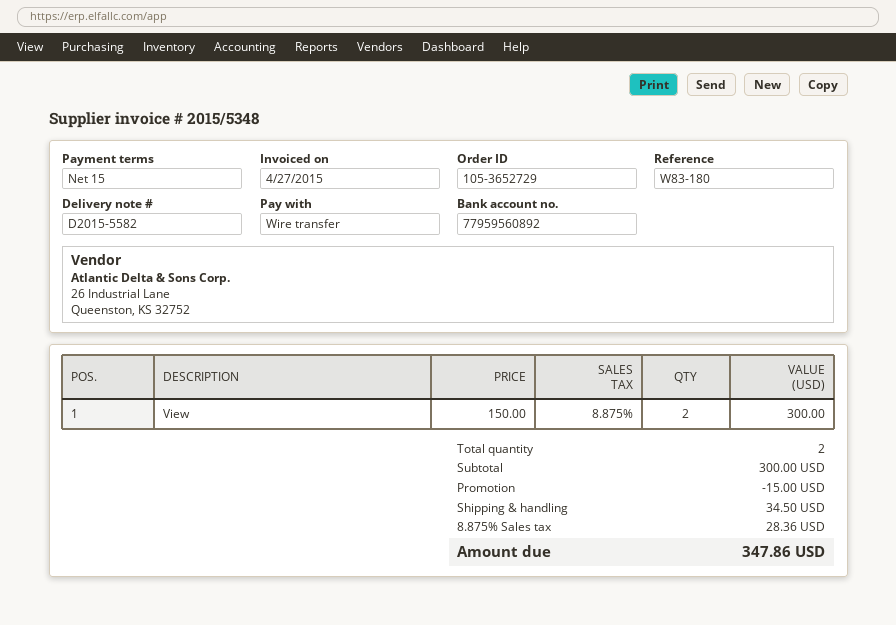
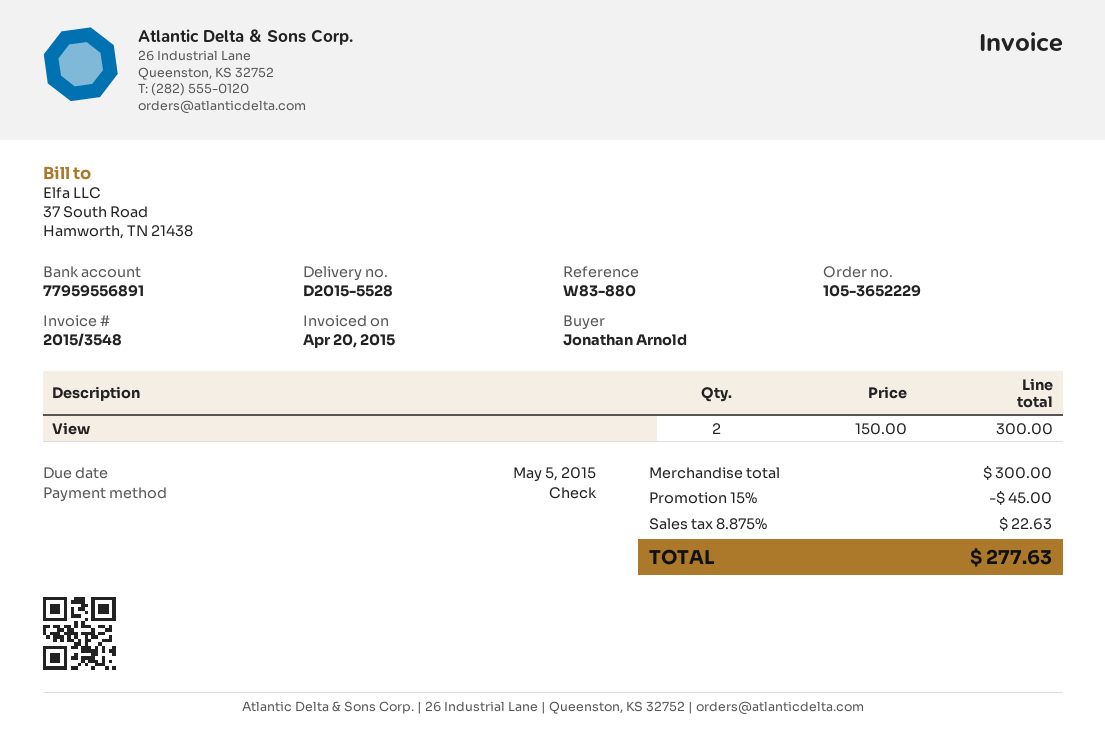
order number: 105-3652729 -> 105-3652229
delivery note number: D2015-5582 -> D2015-5528
invoice number: 2015/5348 -> 2015/3548
invoice date: 2015-04-27 -> 2015-04-20
reference: W83-180 -> W83-880
payment method: bank transfer -> cheque
bank account: 77959560892 -> 77959556891
discount: 15.00 -> 45.00
shipping: 34.50 -> none
tax: 8.875% = 28.36 -> 8.875% = 22.63
total: 347.86 -> 277.63

